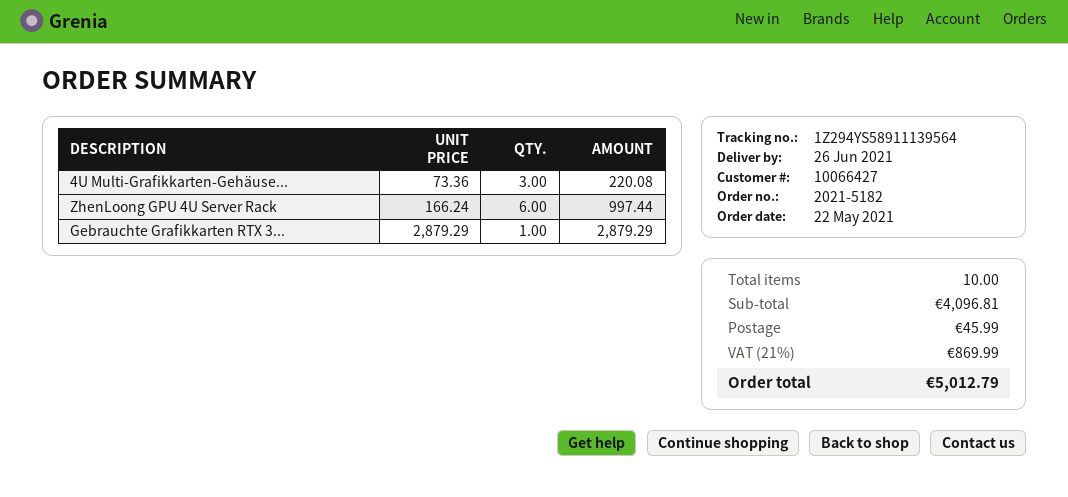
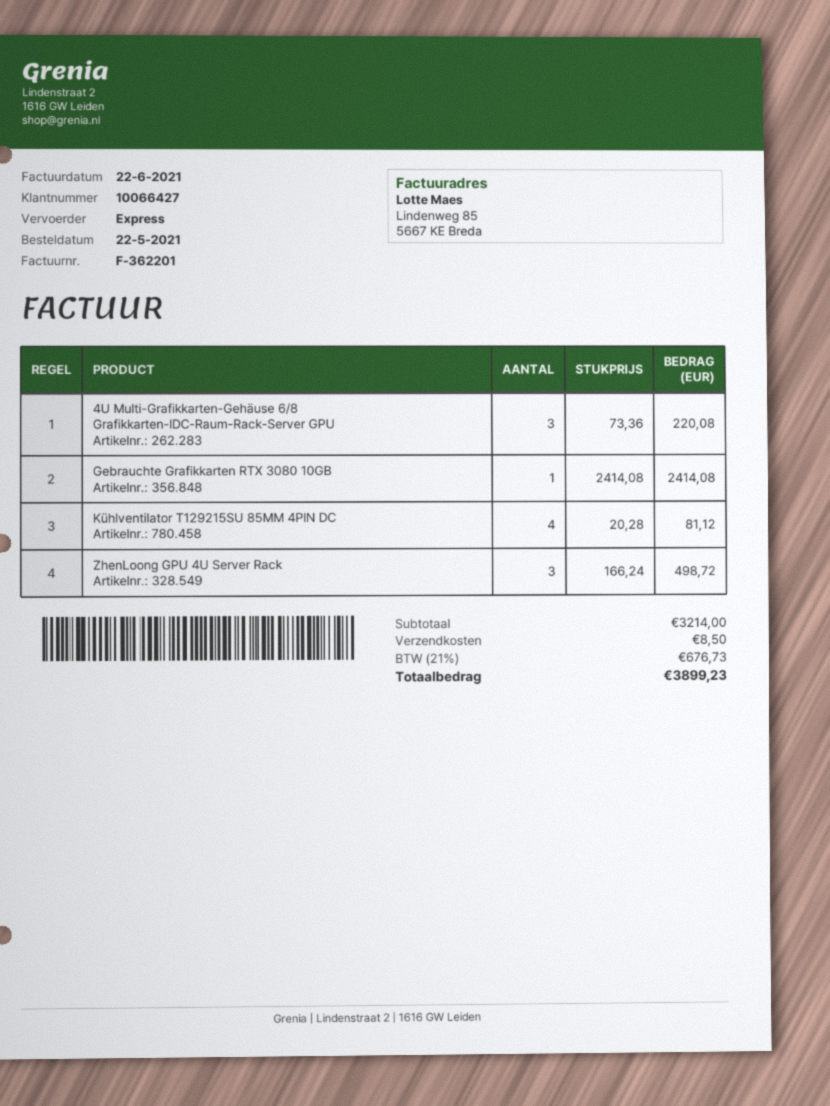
ZhenLoong GPU 4U Server Rack: 6 x 166.24 = 997.44 -> 3 x 166.24 = 498.72
Gebrauchte Grafikkarten RTX 3...: 1 x 2879.29 = 2879.29 -> 1 x 2414.08 = 2414.08
Kühlventilator T129215SU 85MM 4PIN DC: none -> 4 x 20.28 = 81.12
subtotal: 4096.81 -> 3214.00
shipping: 45.99 -> 8.50
tax: 21% = 869.99 -> 21% = 676.73
total: 5012.79 -> 3899.23

